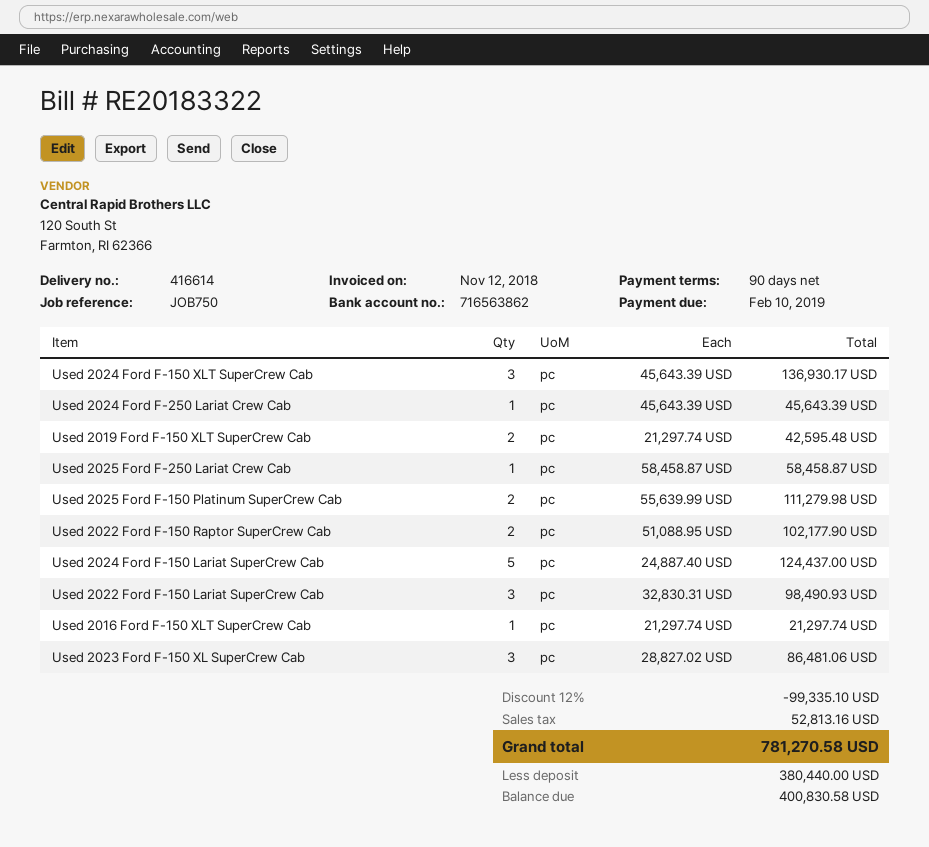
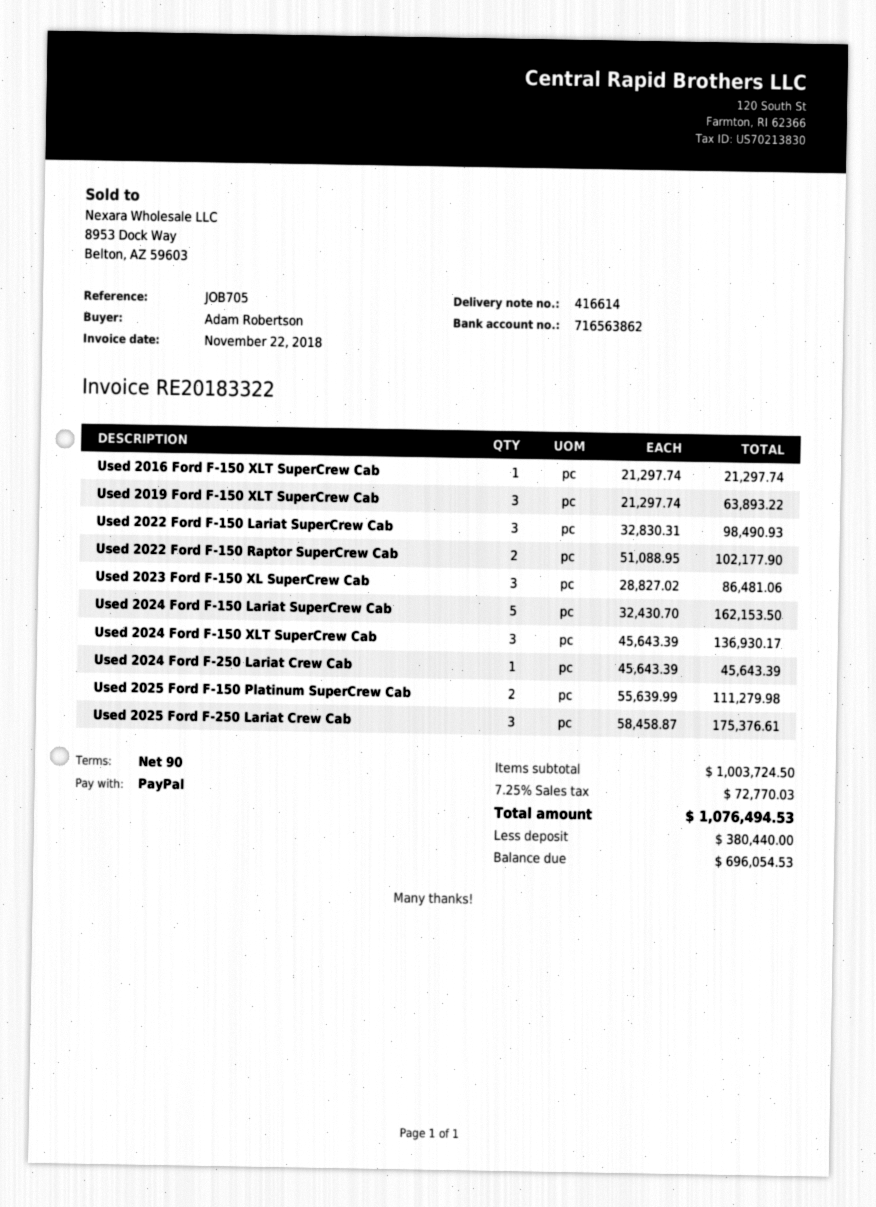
invoice date: 2018-11-12 -> 2018-11-22
reference: JOB750 -> JOB705
Used 2019 Ford F-150 XLT SuperCrew Cab: 2 x 21297.74 = 42595.48 -> 3 x 21297.74 = 63893.22
Used 2025 Ford F-250 Lariat Crew Cab: 1 x 58458.87 = 58458.87 -> 3 x 58458.87 = 175376.61
Used 2024 Ford F-150 Lariat SuperCrew Cab: 5 x 24887.40 = 124437.00 -> 5 x 32430.70 = 162153.50
discount: 12% = 99335.10 -> none
tax: 52813.16 -> 72770.03
total: 781270.58 -> 1076494.53
balance: 400830.58 -> 696054.53

